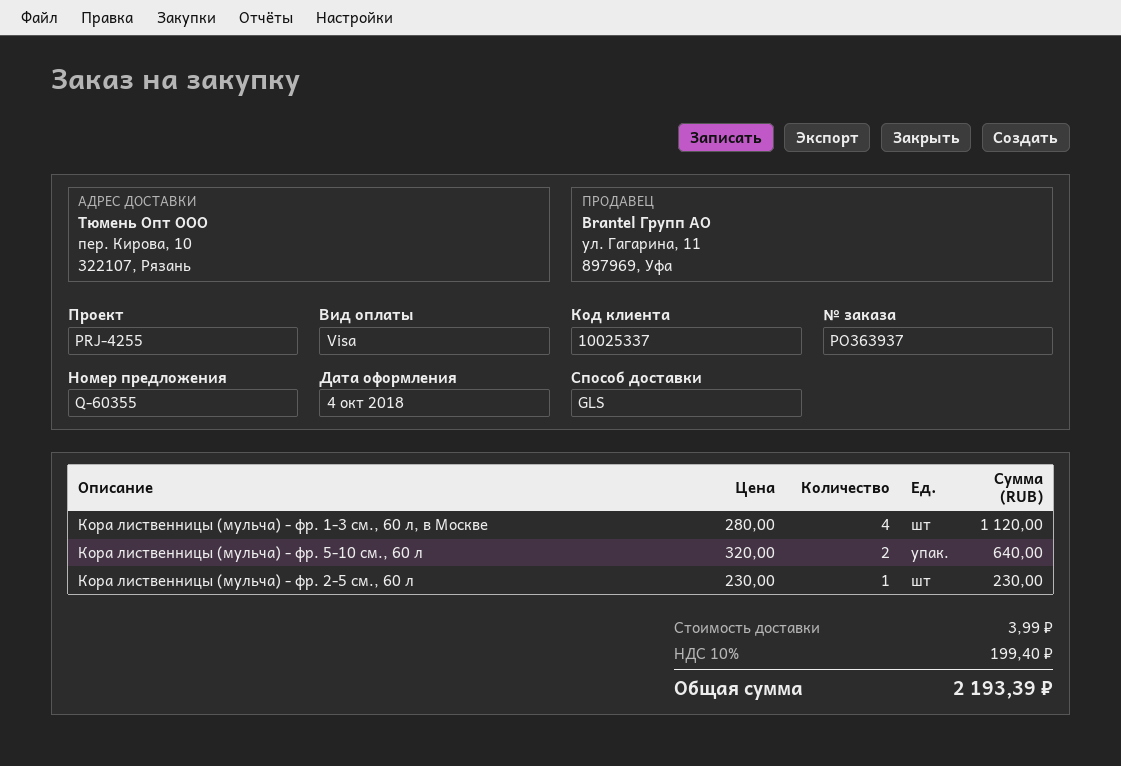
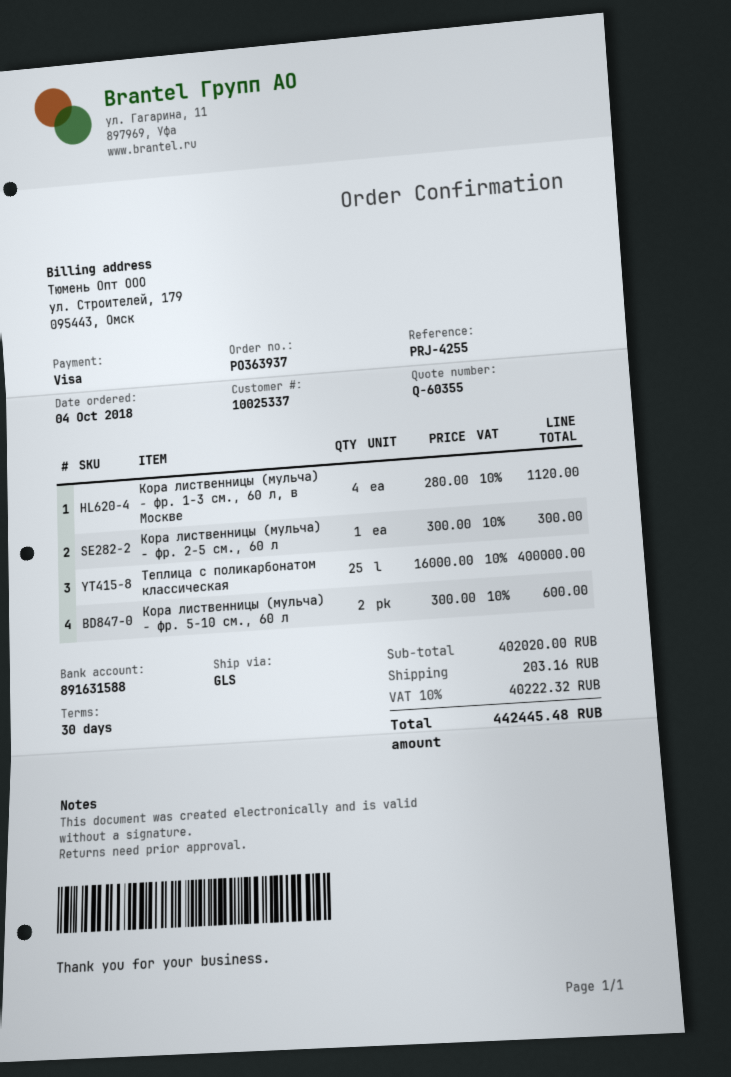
Кора лиственницы (мульча) - фр. 5-10 см., 60 л: 2 x 320.00 = 640.00 -> 2 x 300.00 = 600.00
Кора лиственницы (мульча) - фр. 2-5 см., 60 л: 1 x 230.00 = 230.00 -> 1 x 300.00 = 300.00
Теплица с поликарбонатом классическая: none -> 25 x 16000.00 = 400000.00
shipping: 3.99 -> 203.16
tax: 10% = 199.40 -> 10% = 40222.32
total: 2193.39 -> 442445.48

